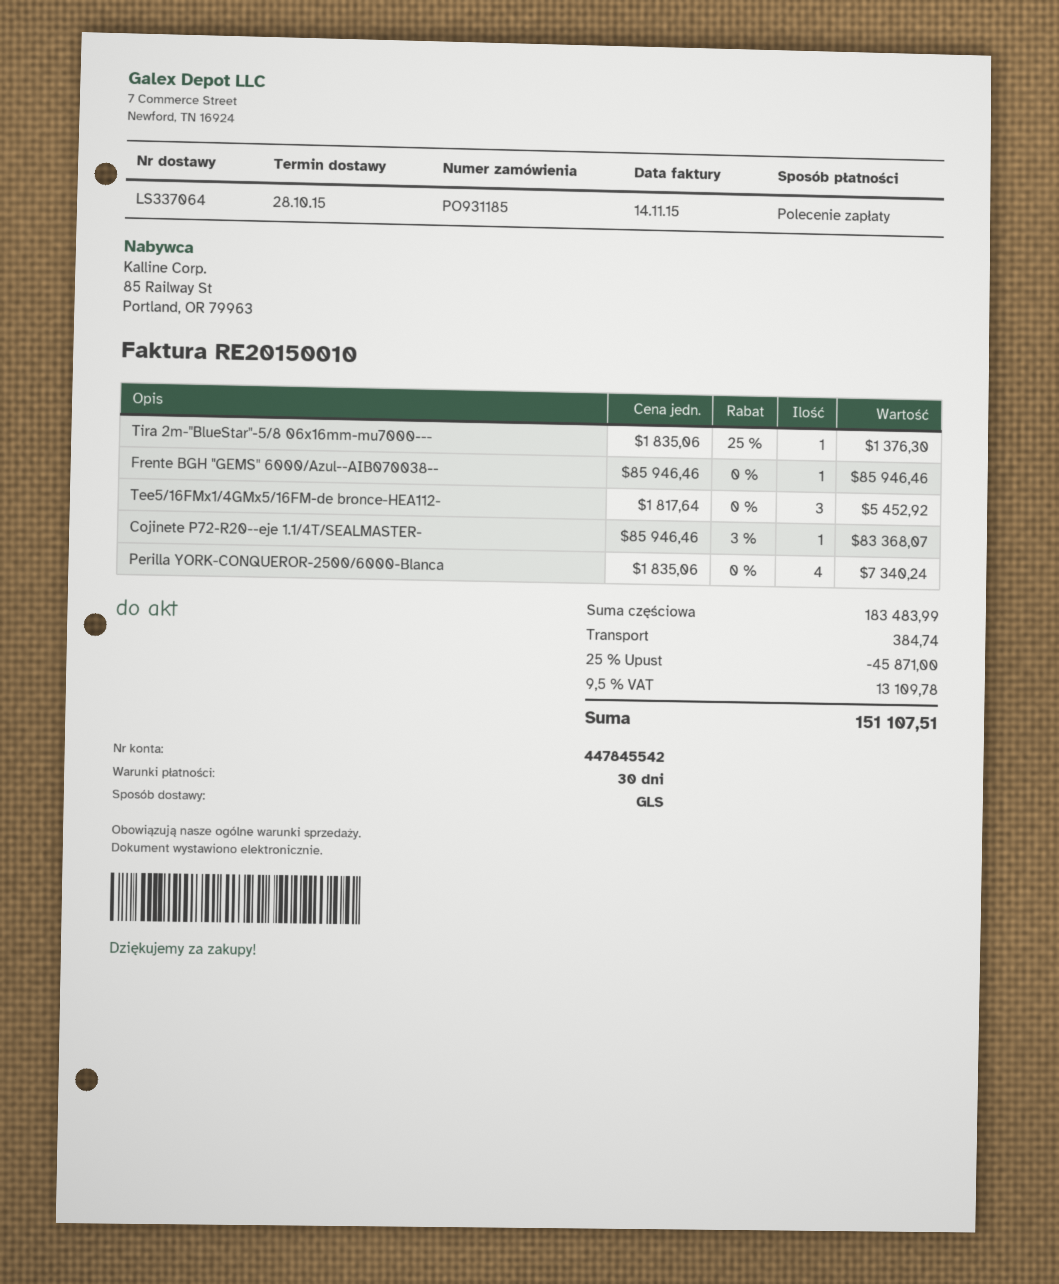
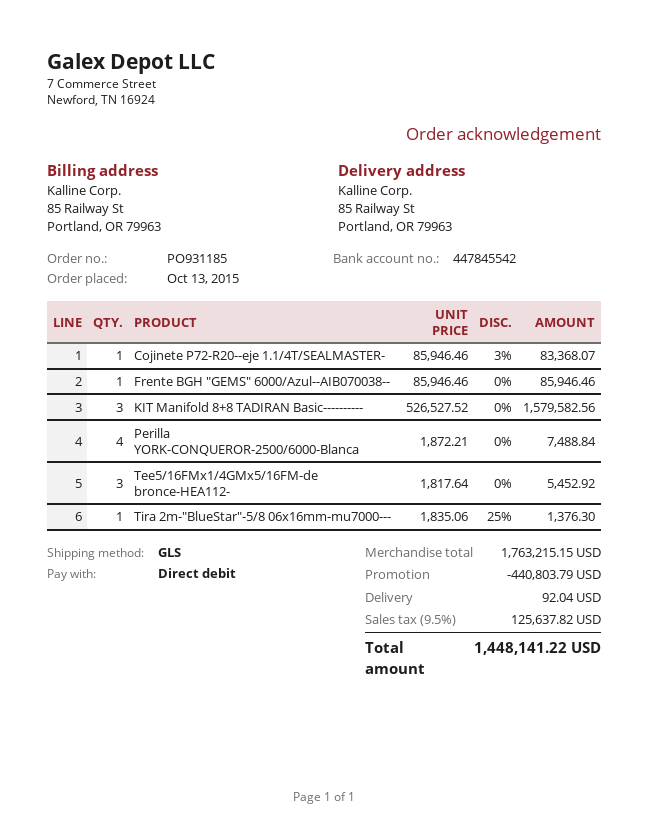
Perilla YORK-CONQUEROR-2500/6000-Blanca: 4 x 1835.06 = 7340.24 -> 4 x 1872.21 = 7488.84
KIT Manifold 8+8 TADIRAN Basic----------: none -> 3 x 526527.52 = 1579582.56
subtotal: 183483.99 -> 1763215.15
discount: 45871.00 -> 440803.79
shipping: 384.74 -> 92.04
tax: 9.5% = 13109.78 -> 9.5% = 125637.82
total: 151107.51 -> 1448141.22

